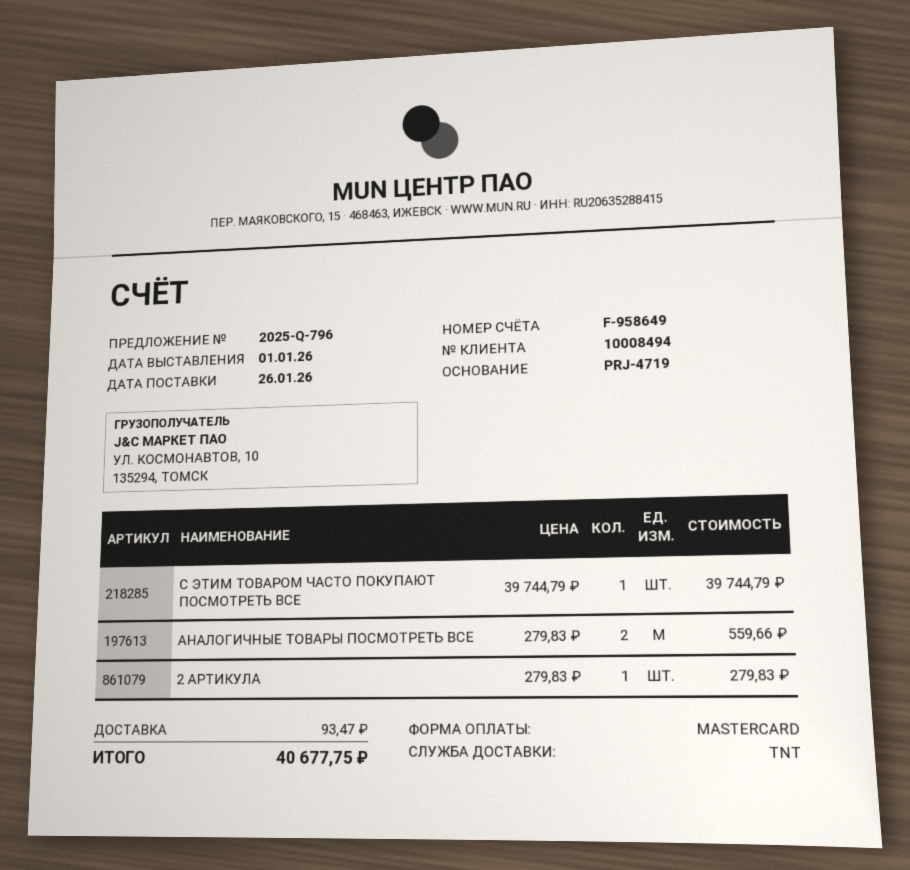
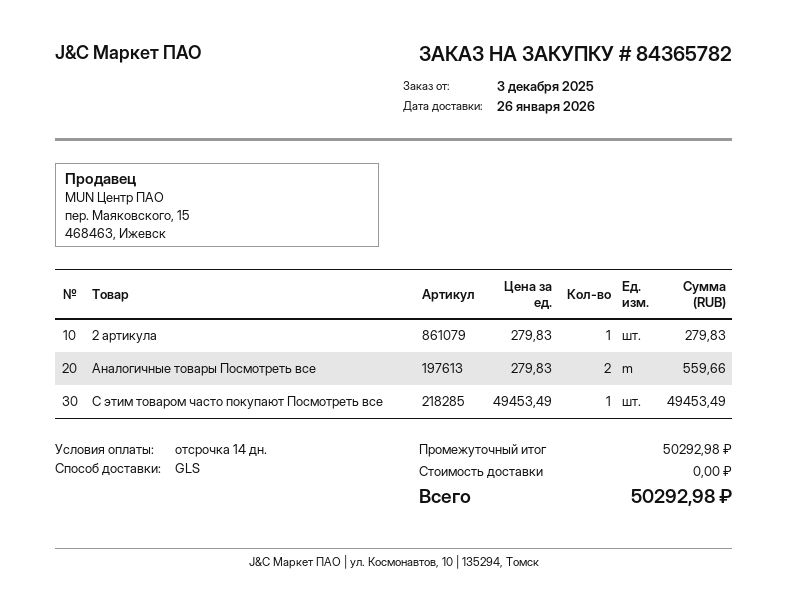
shipping method: TNT -> GLS
С ЭТИМ ТОВАРОМ ЧАСТО ПОКУПАЮТ ПОСМОТРЕТЬ ВСЕ: 1 x 39744.79 = 39744.79 -> 1 x 49453.49 = 49453.49
shipping: 93.47 -> 0.00
total: 40677.75 -> 50292.98

